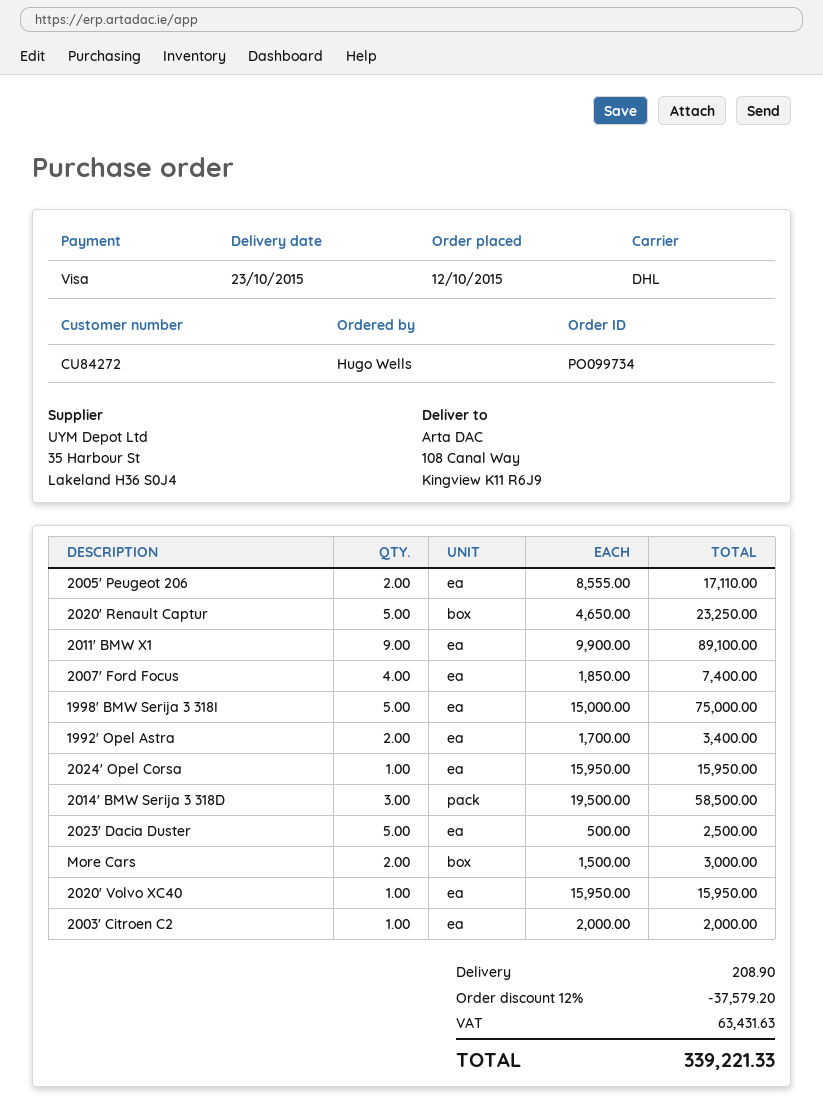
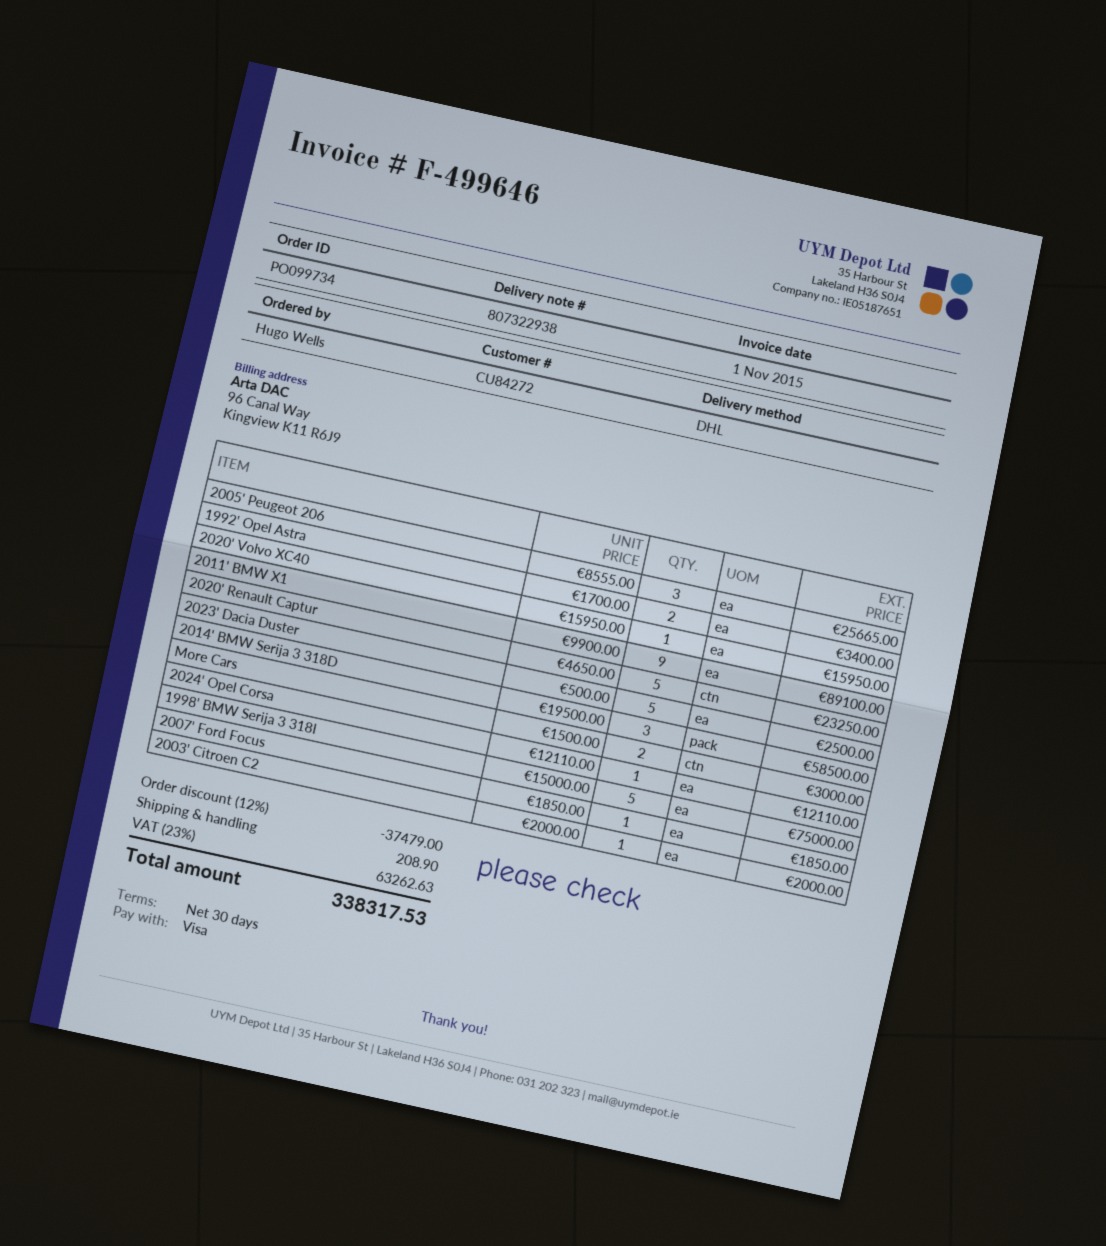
2005' Peugeot 206: 2 x 8555.00 = 17110.00 -> 3 x 8555.00 = 25665.00
2007' Ford Focus: 4 x 1850.00 = 7400.00 -> 1 x 1850.00 = 1850.00
2024' Opel Corsa: 1 x 15950.00 = 15950.00 -> 1 x 12110.00 = 12110.00
discount: 12% = 37579.20 -> 12% = 37479.00
tax: 63431.63 -> 63262.63
total: 339221.33 -> 338317.53

